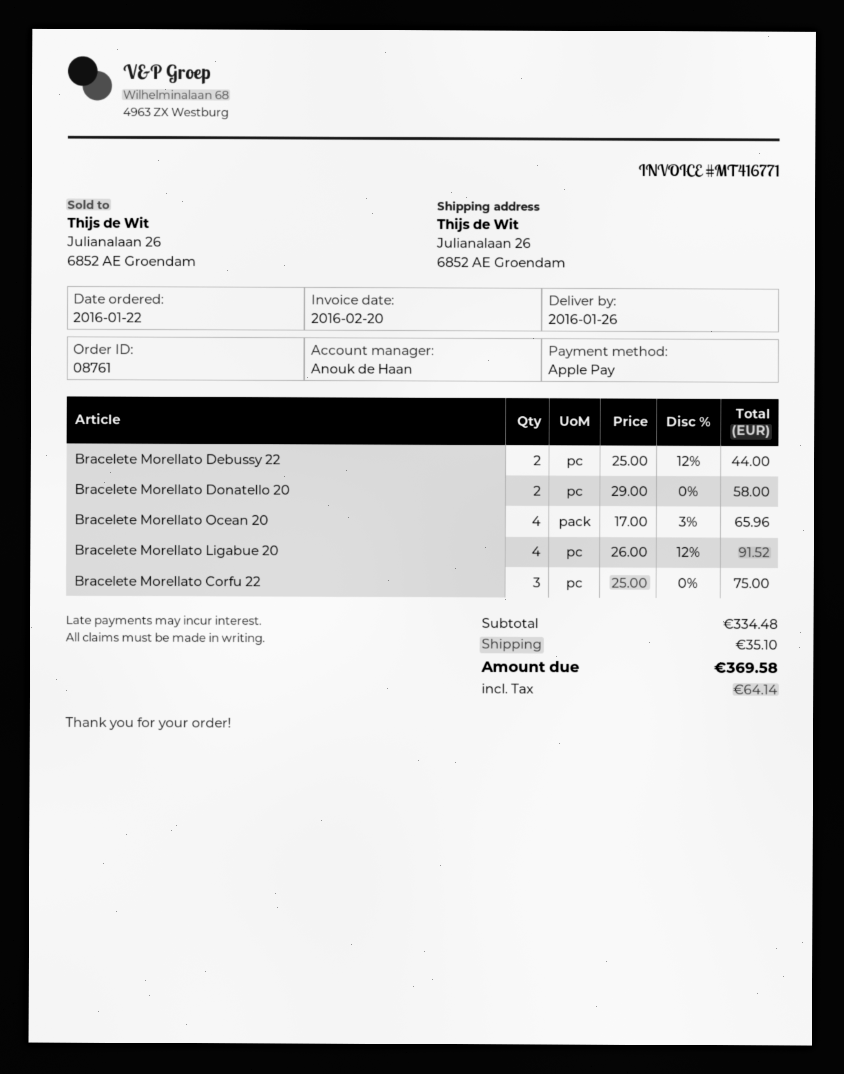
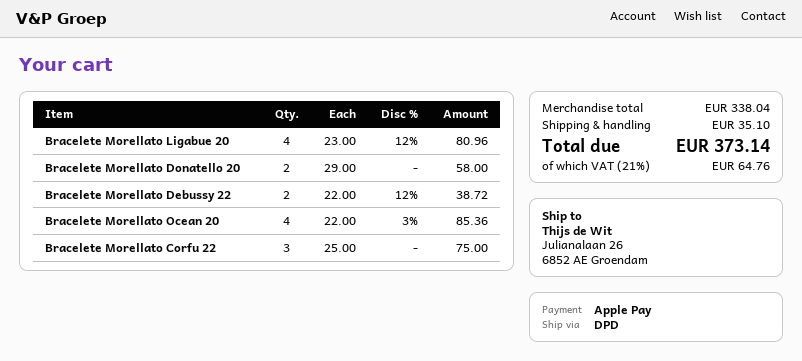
Bracelete Morellato Debussy 22: 2 x 25.00 - 12% = 44.00 -> 2 x 22.00 - 12% = 38.72
Bracelete Morellato Ocean 20: 4 x 17.00 - 3% = 65.96 -> 4 x 22.00 - 3% = 85.36
Bracelete Morellato Ligabue 20: 4 x 26.00 - 12% = 91.52 -> 4 x 23.00 - 12% = 80.96
subtotal: 334.48 -> 338.04
tax: 64.14 -> 64.76
total: 369.58 -> 373.14

